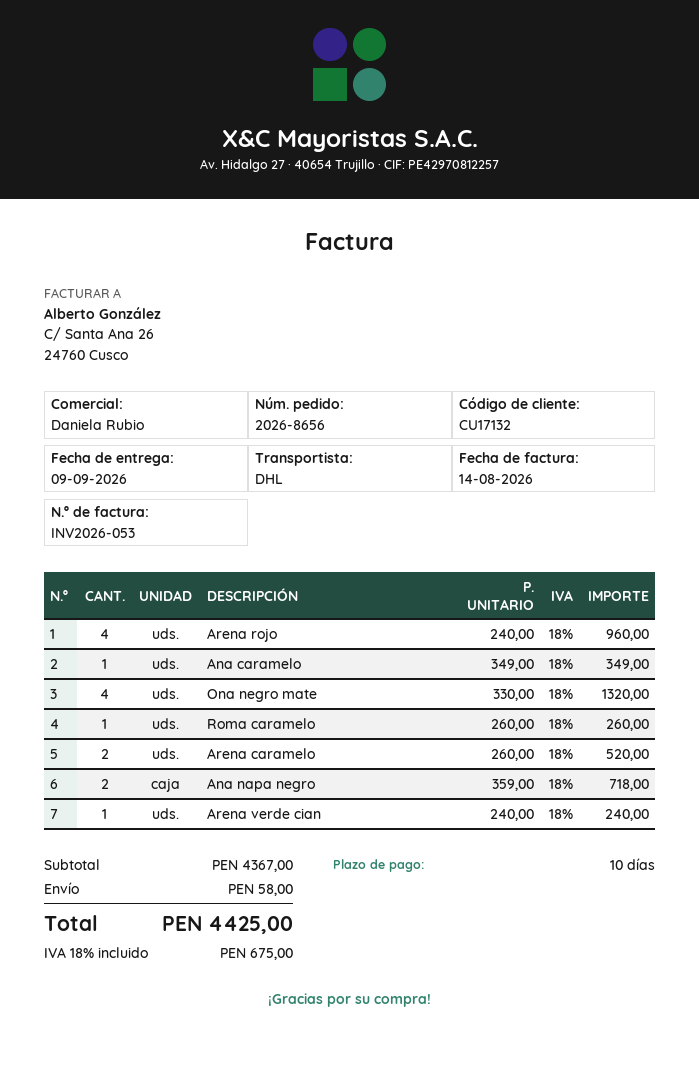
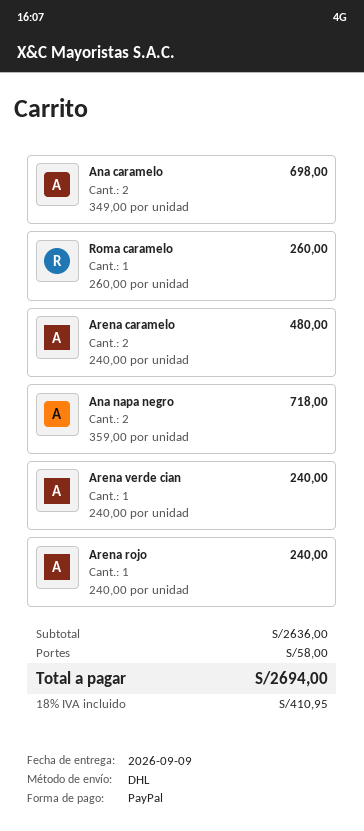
Arena rojo: 4 x 240.00 = 960.00 -> 1 x 240.00 = 240.00
Ana caramelo: 1 x 349.00 = 349.00 -> 2 x 349.00 = 698.00
Ona negro mate: 4 x 330.00 = 1320.00 -> none
Arena caramelo: 2 x 260.00 = 520.00 -> 2 x 240.00 = 480.00
subtotal: 4367.00 -> 2636.00
tax: 18% = 675.00 -> 18% = 410.95
total: 4425.00 -> 2694.00

